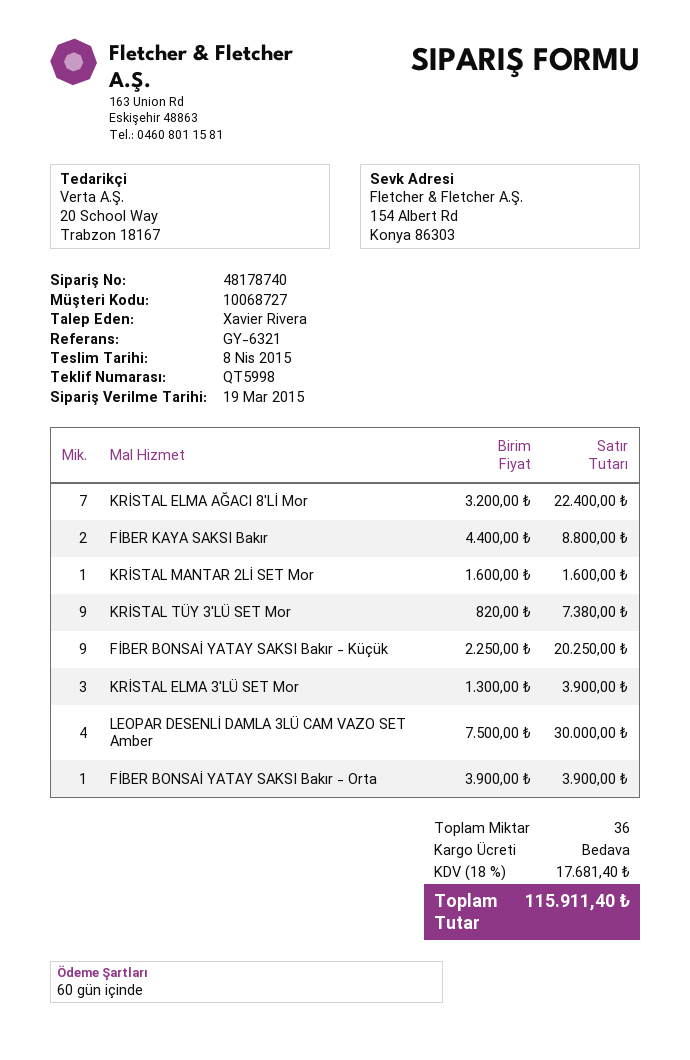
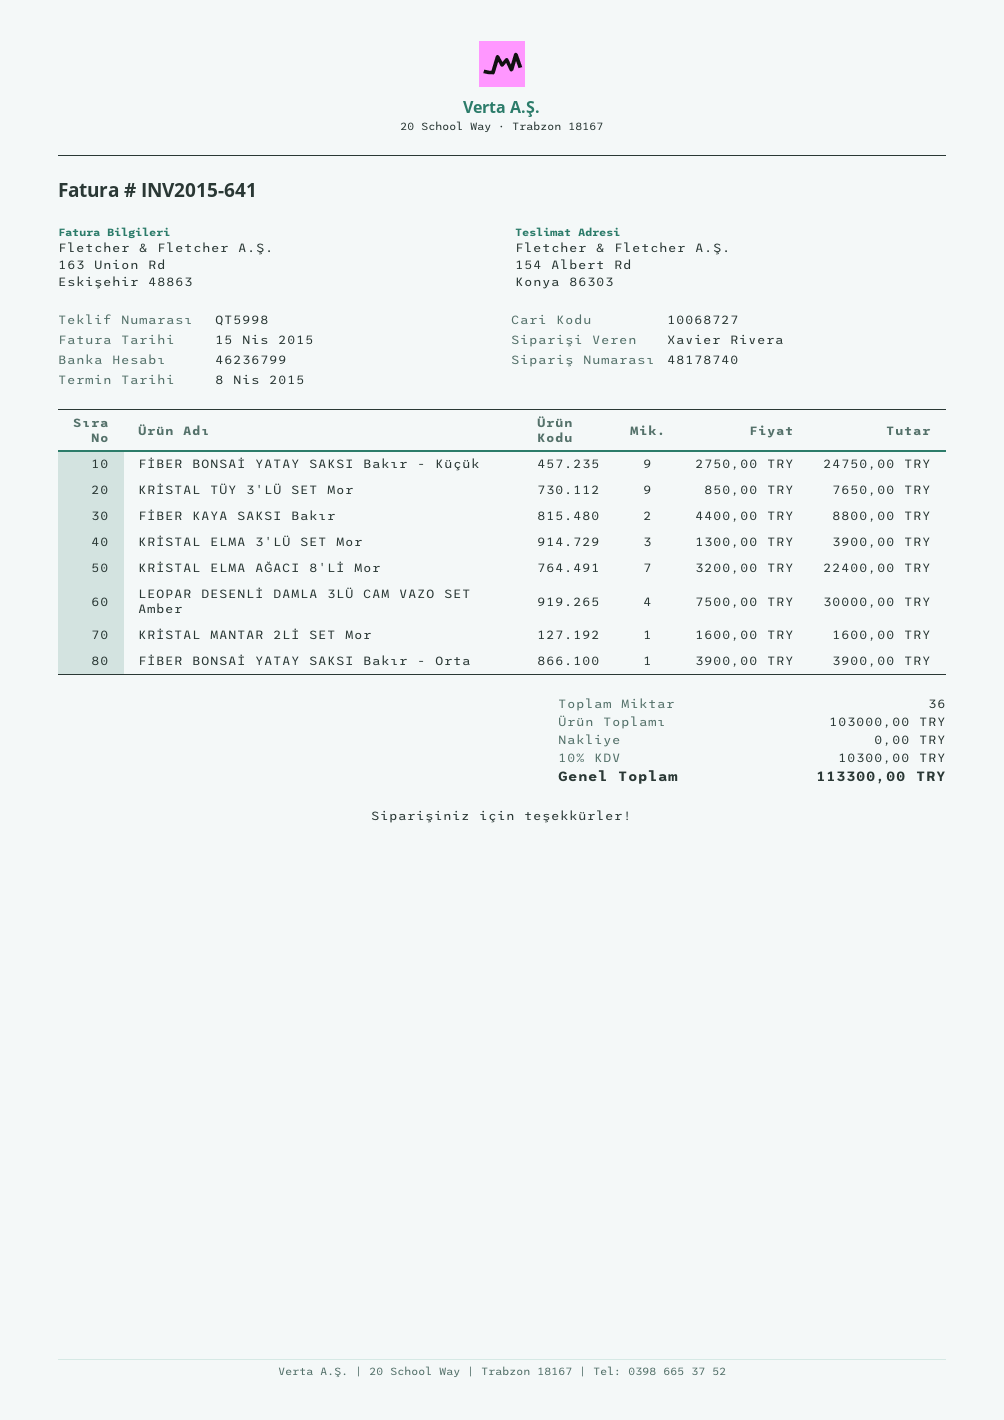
KRİSTAL TÜY 3'LÜ SET Mor: 9 x 820.00 = 7380.00 -> 9 x 850.00 = 7650.00
FİBER BONSAİ YATAY SAKSI Bakır - Küçük: 9 x 2250.00 = 20250.00 -> 9 x 2750.00 = 24750.00
tax: 18% = 17681.40 -> 10% = 10300.00
total: 115911.40 -> 113300.00

